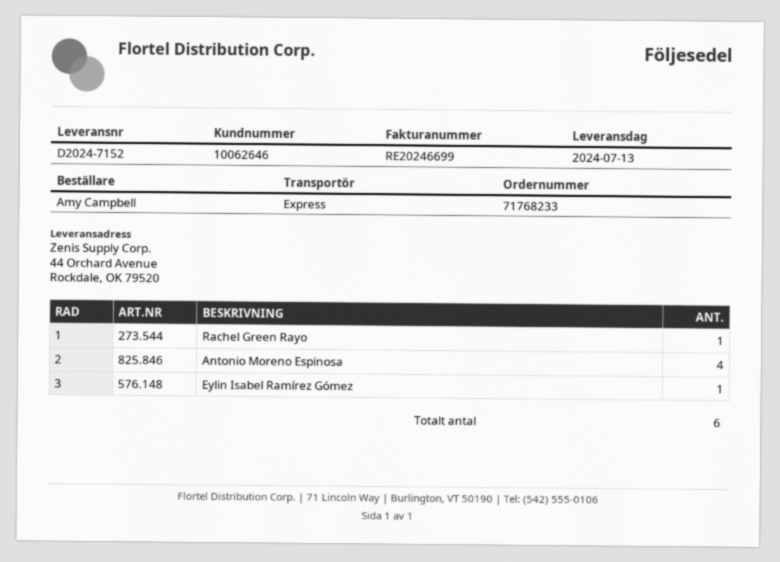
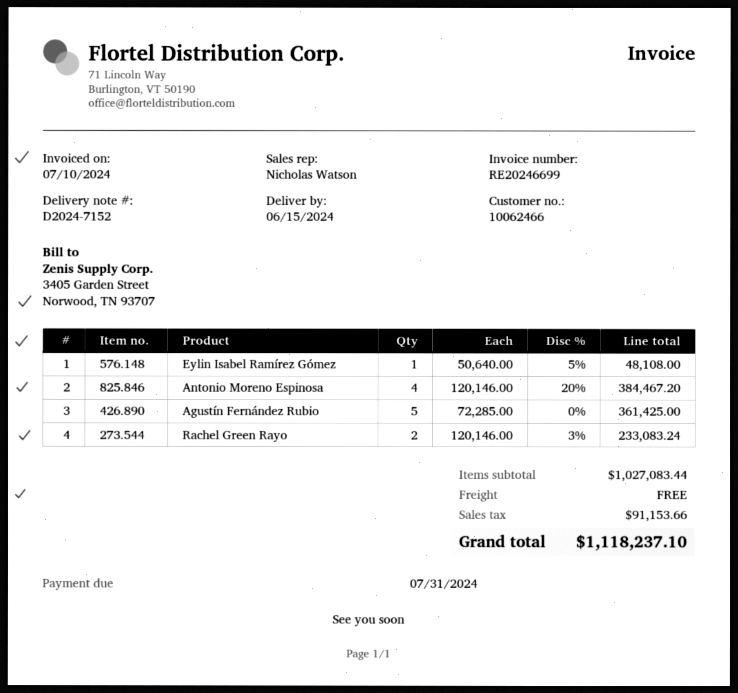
delivery date: 2024-07-13 -> 2024-06-15
customer number: 10062646 -> 10062466
Rachel Green Rayo: 1 -> 2
Agustín Fernández Rubio: none -> 5

